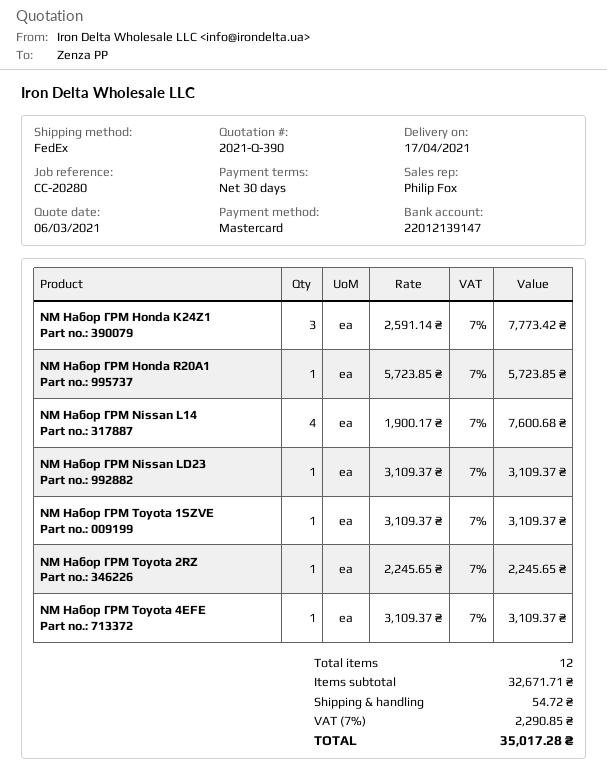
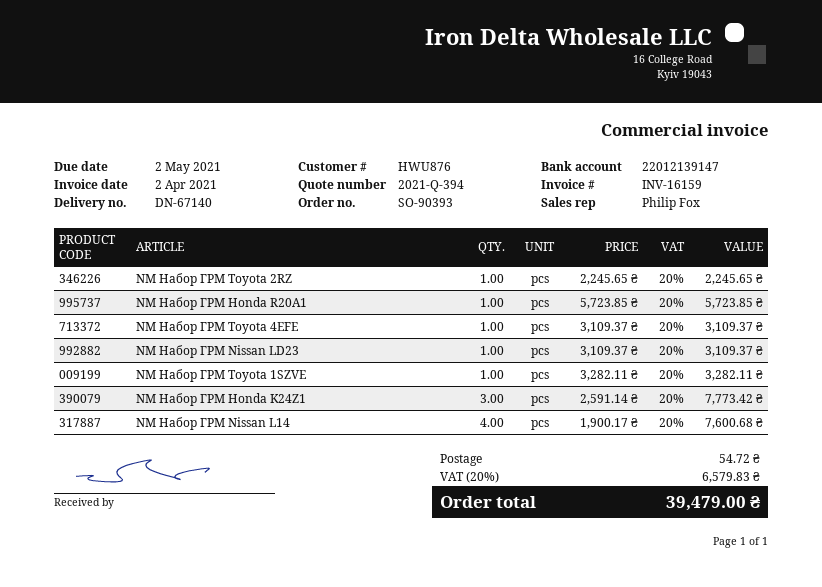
quote number: 2021-Q-390 -> 2021-Q-394
NM Набор ГРМ Toyota 1SZVE: 1 x 3109.37 = 3109.37 -> 1 x 3282.11 = 3282.11
tax: 7% = 2290.85 -> 20% = 6579.83
total: 35017.28 -> 39479.00

